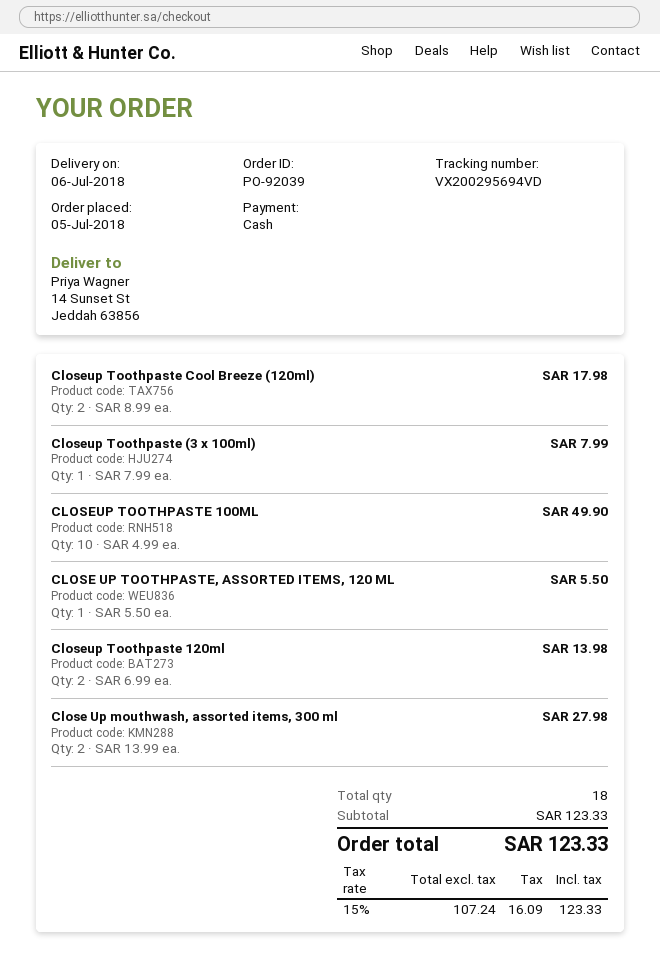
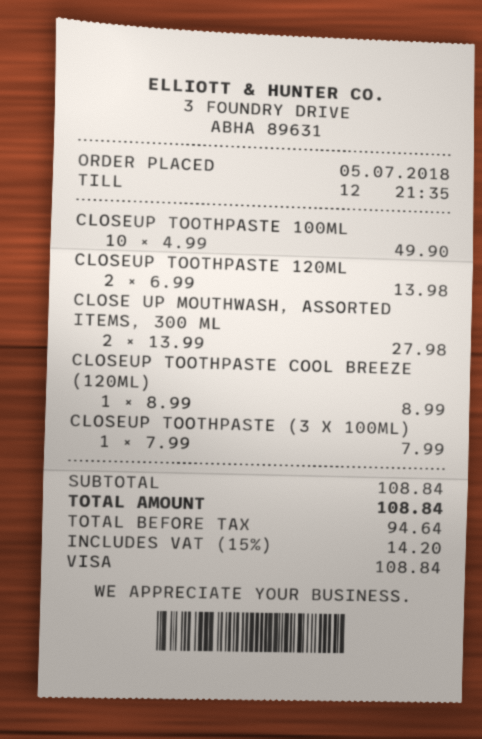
payment method: cash -> Visa
Closeup Toothpaste Cool Breeze (120ml): 2 x 8.99 = 17.98 -> 1 x 8.99 = 8.99
CLOSE UP TOOTHPASTE, ASSORTED ITEMS, 120 ML: 1 x 5.50 = 5.50 -> none
subtotal: 123.33 -> 108.84
net: 107.24 -> 94.64
tax: 15% = 16.09 -> 15% = 14.20
total: 123.33 -> 108.84

